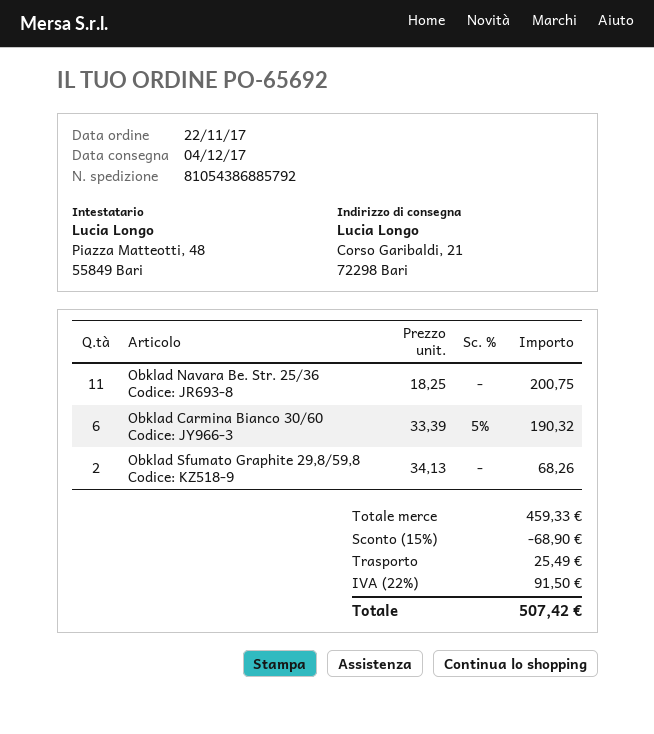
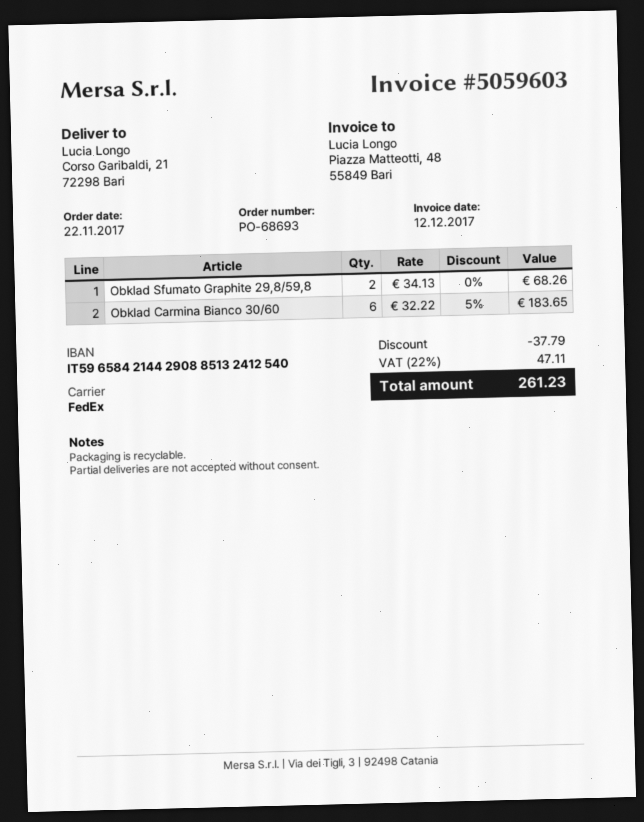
order number: PO-65692 -> PO-68693
Obklad Navara Be. Str. 25/36: 11 x 18.25 = 200.75 -> none
Obklad Carmina Bianco 30/60: 6 x 33.39 - 5% = 190.32 -> 6 x 32.22 - 5% = 183.65
discount: 68.90 -> 37.79
shipping: 25.49 -> none
tax: 22% = 91.50 -> 22% = 47.11
total: 507.42 -> 261.23

